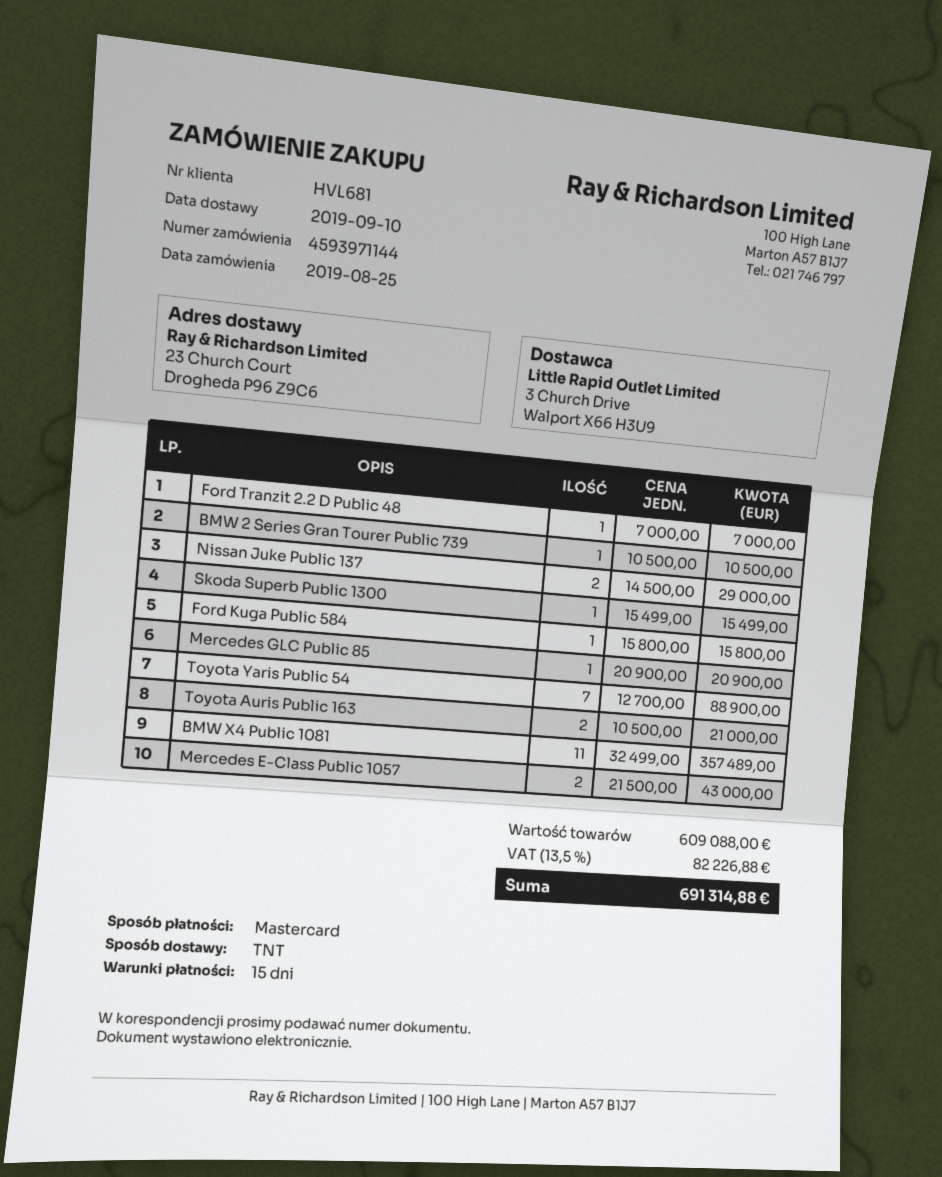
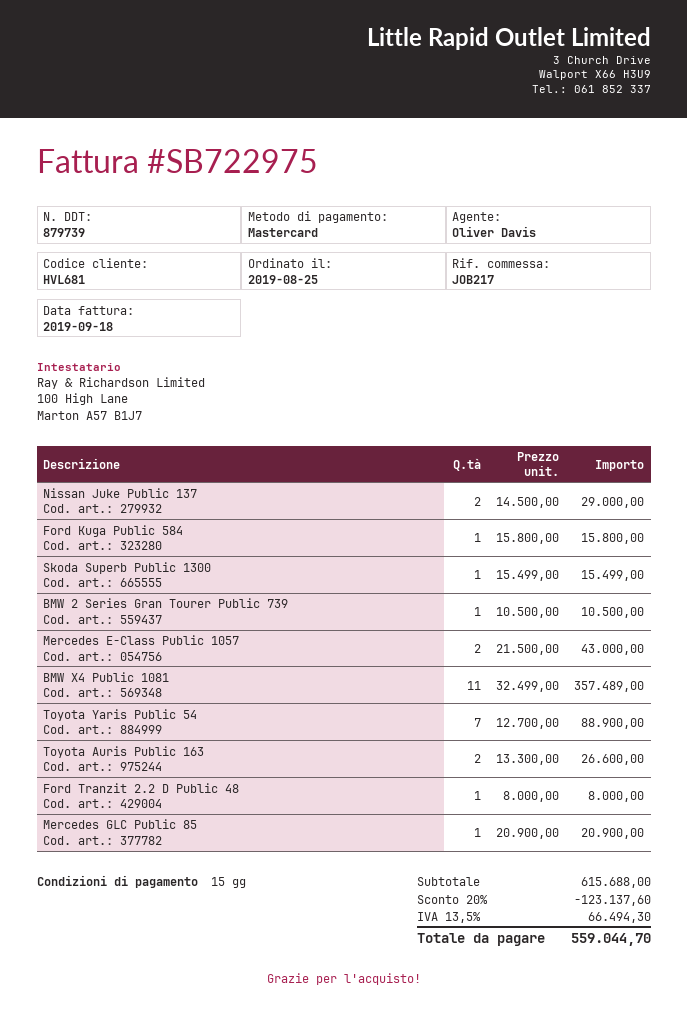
Ford Tranzit 2.2 D Public 48: 1 x 7000.00 = 7000.00 -> 1 x 8000.00 = 8000.00
Toyota Auris Public 163: 2 x 10500.00 = 21000.00 -> 2 x 13300.00 = 26600.00
subtotal: 609088.00 -> 615688.00
discount: none -> 20% = 123137.60
tax: 13.5% = 82226.88 -> 13.5% = 66494.30
total: 691314.88 -> 559044.70

